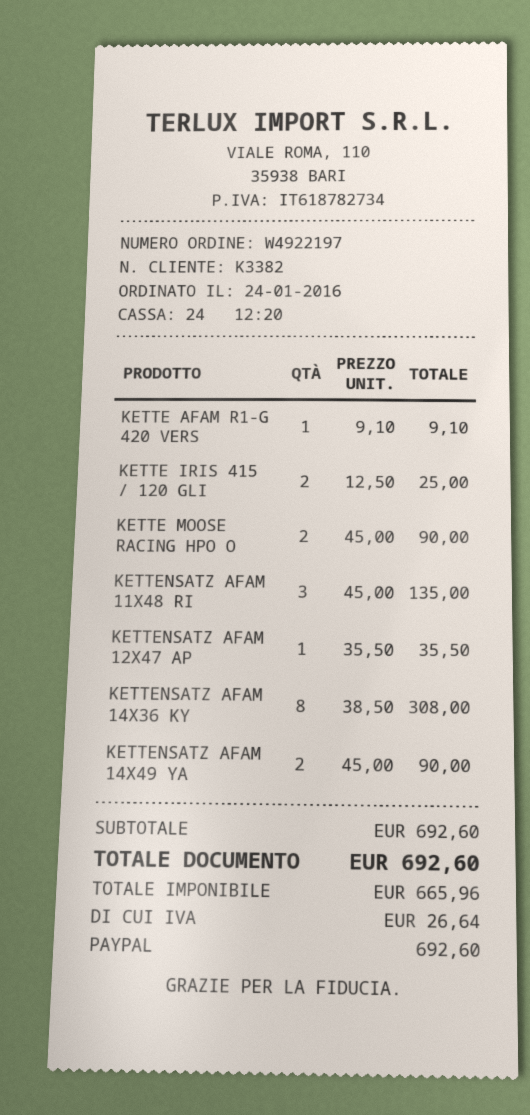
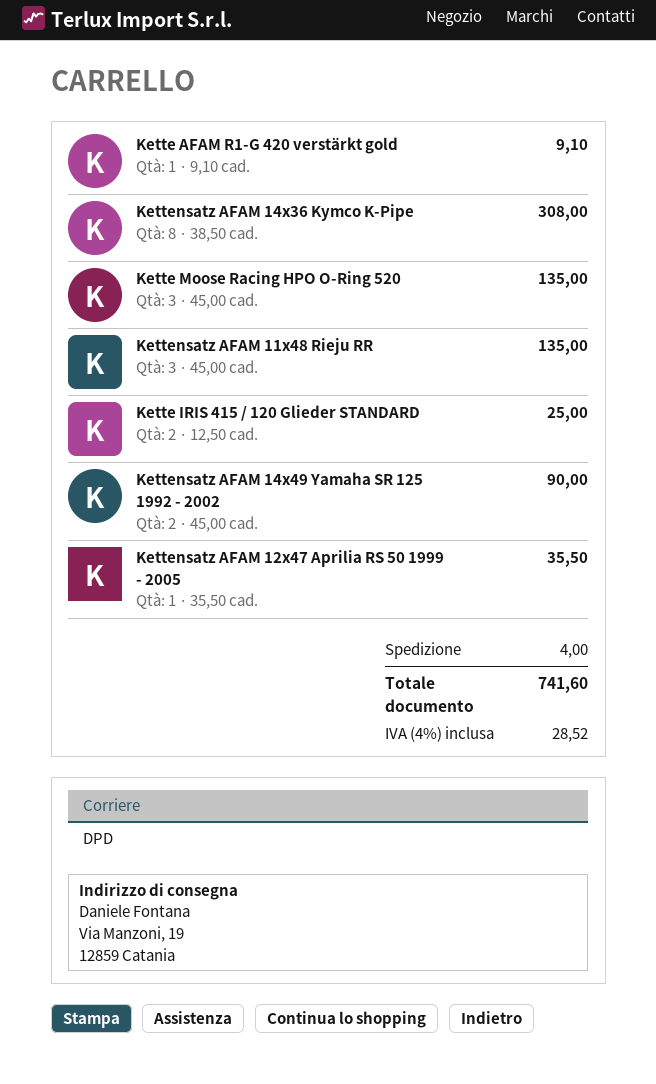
KETTE MOOSE RACING HPO O: 2 x 45.00 = 90.00 -> 3 x 45.00 = 135.00
shipping: none -> 4.00
tax: 26.64 -> 28.52
total: 692.60 -> 741.60

